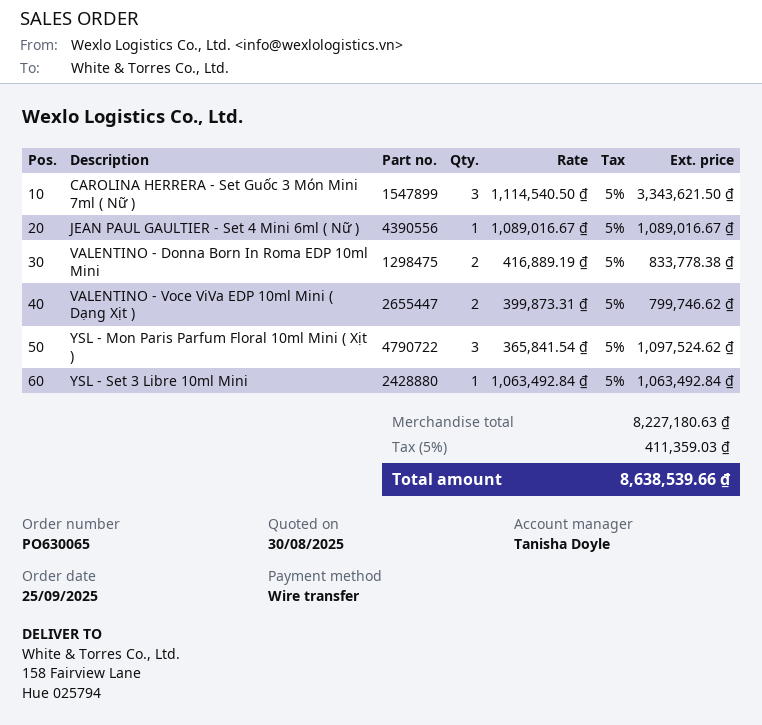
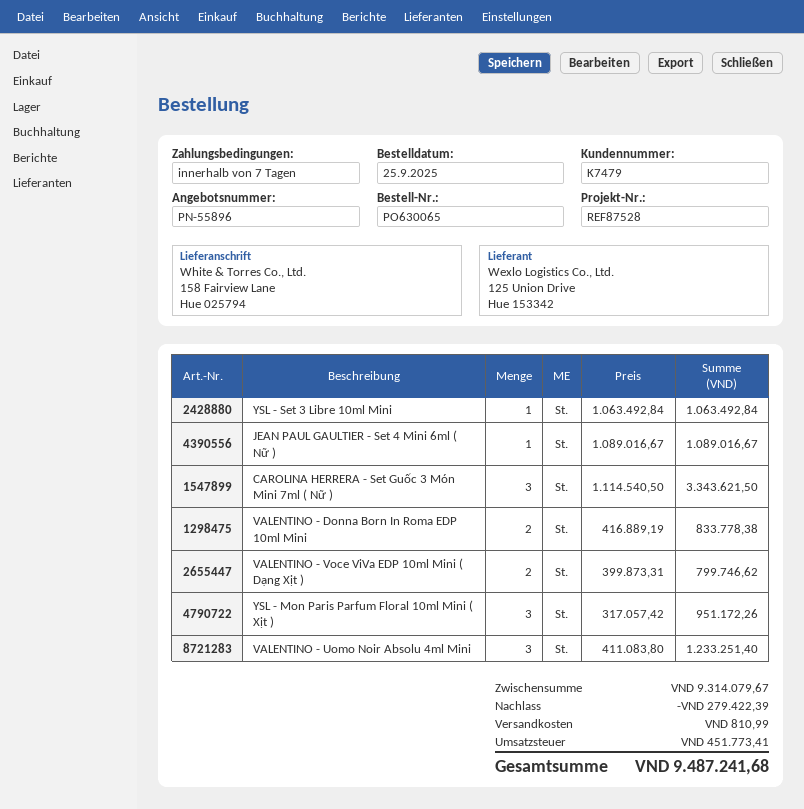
YSL - Mon Paris Parfum Floral 10ml Mini ( Xịt ): 3 x 365841.54 = 1097524.62 -> 3 x 317057.42 = 951172.26
VALENTINO - Uomo Noir Absolu 4ml Mini: none -> 3 x 411083.80 = 1233251.40
subtotal: 8227180.63 -> 9314079.67
discount: none -> 279422.39
shipping: none -> 810.99
tax: 411359.03 -> 451773.41
total: 8638539.66 -> 9487241.68

